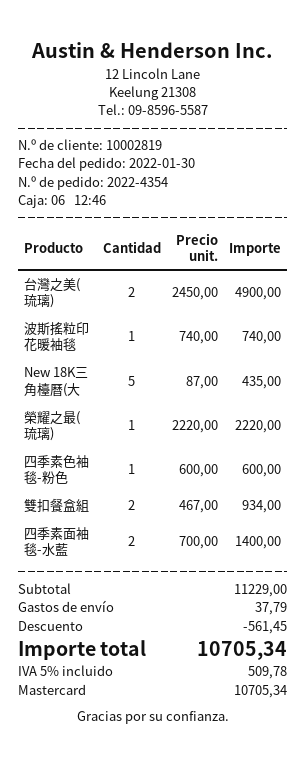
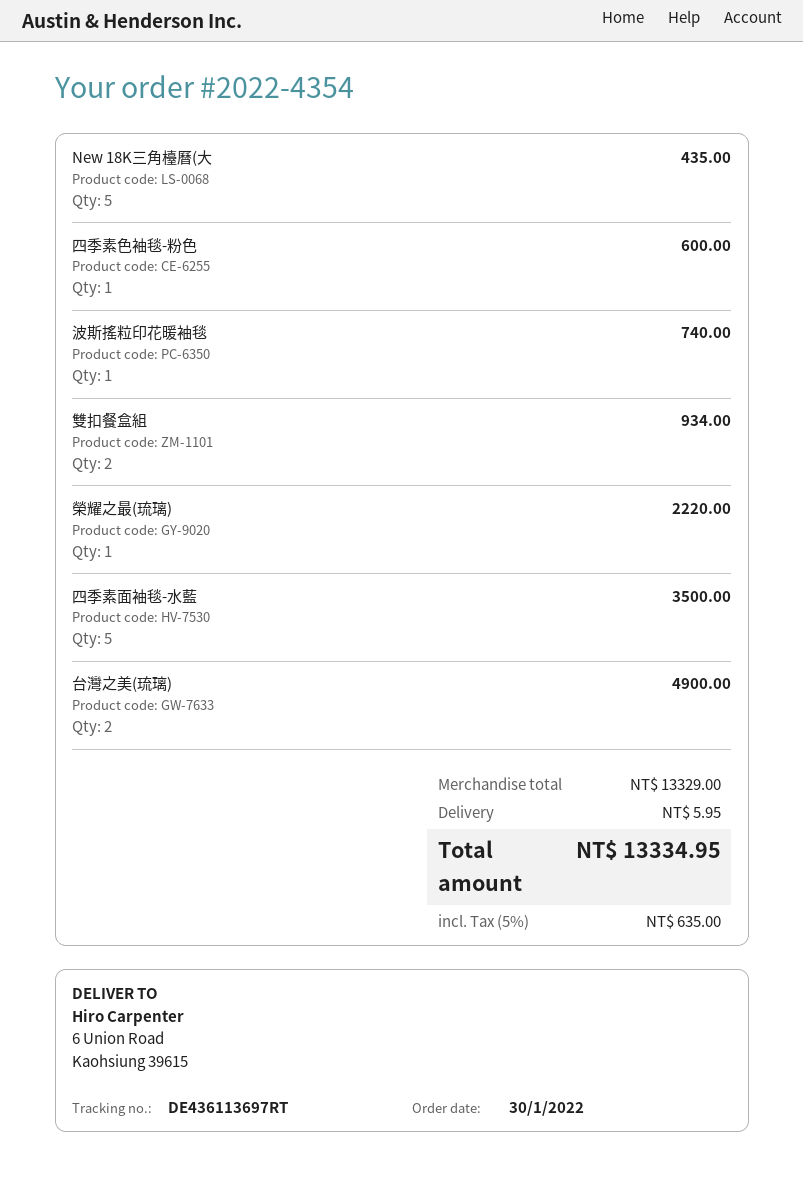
四季素面袖毯-水藍: 2 for 1400.00 -> 5 for 3500.00
subtotal: 11229.00 -> 13329.00
discount: 561.45 -> none
shipping: 37.79 -> 5.95
tax: 5% = 509.78 -> 5% = 635.00
total: 10705.34 -> 13334.95

